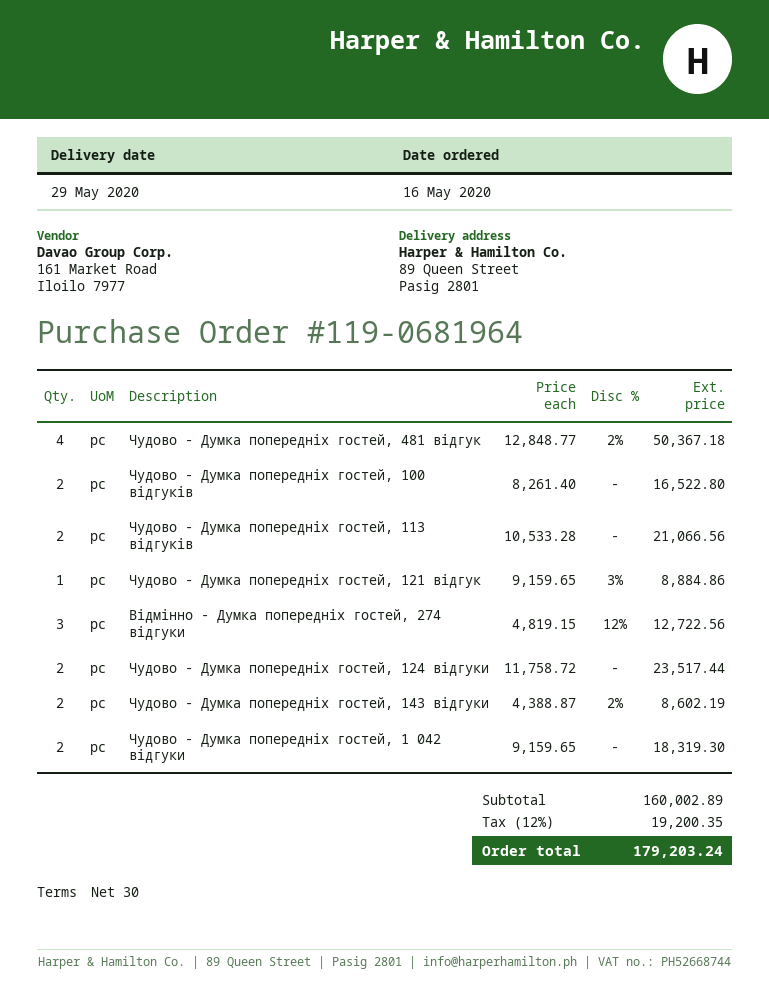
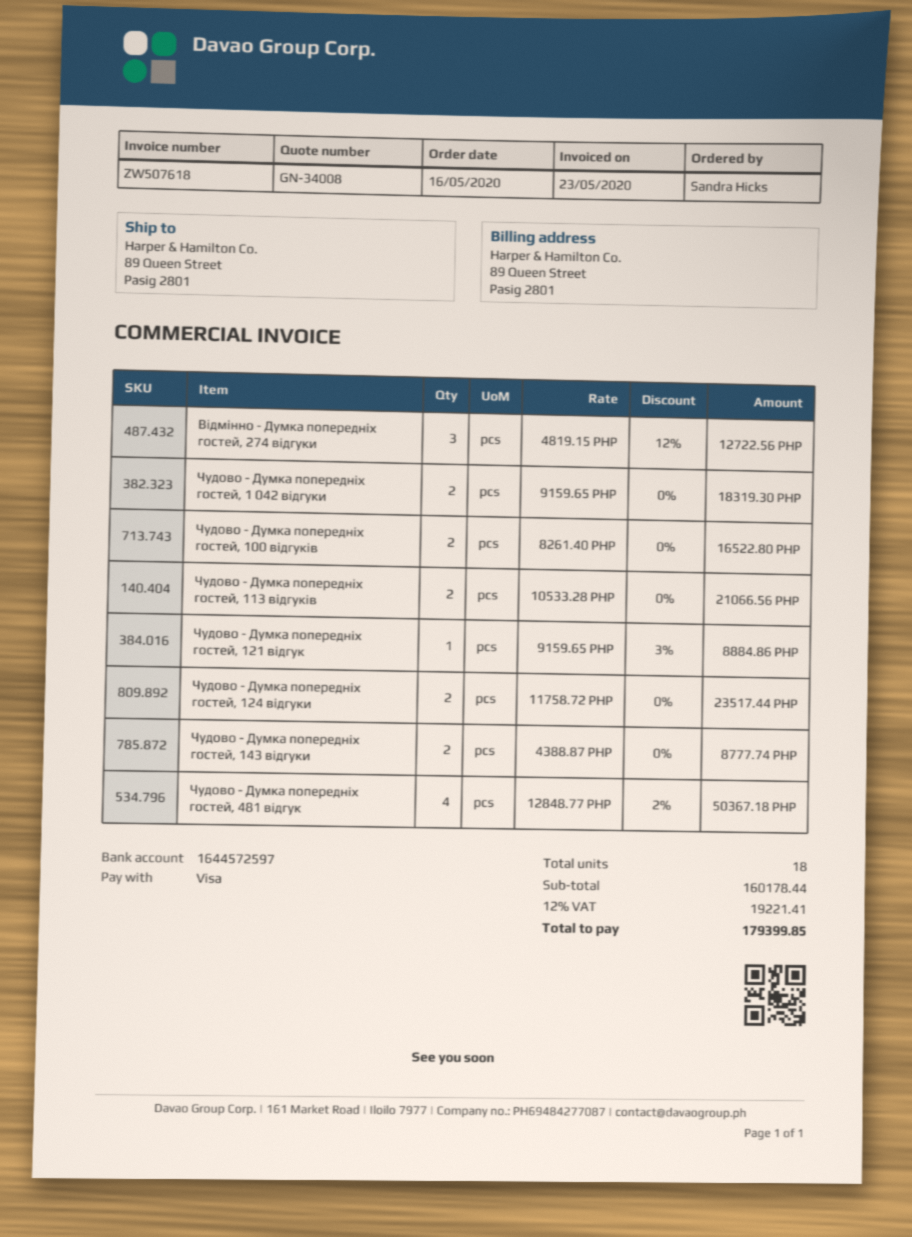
Чудово - Думка попередніх гостей, 143 відгуки: 2 x 4388.87 - 2% = 8602.19 -> 2 x 4388.87 = 8777.74
subtotal: 160002.89 -> 160178.44
tax: 12% = 19200.35 -> 12% = 19221.41
total: 179203.24 -> 179399.85

